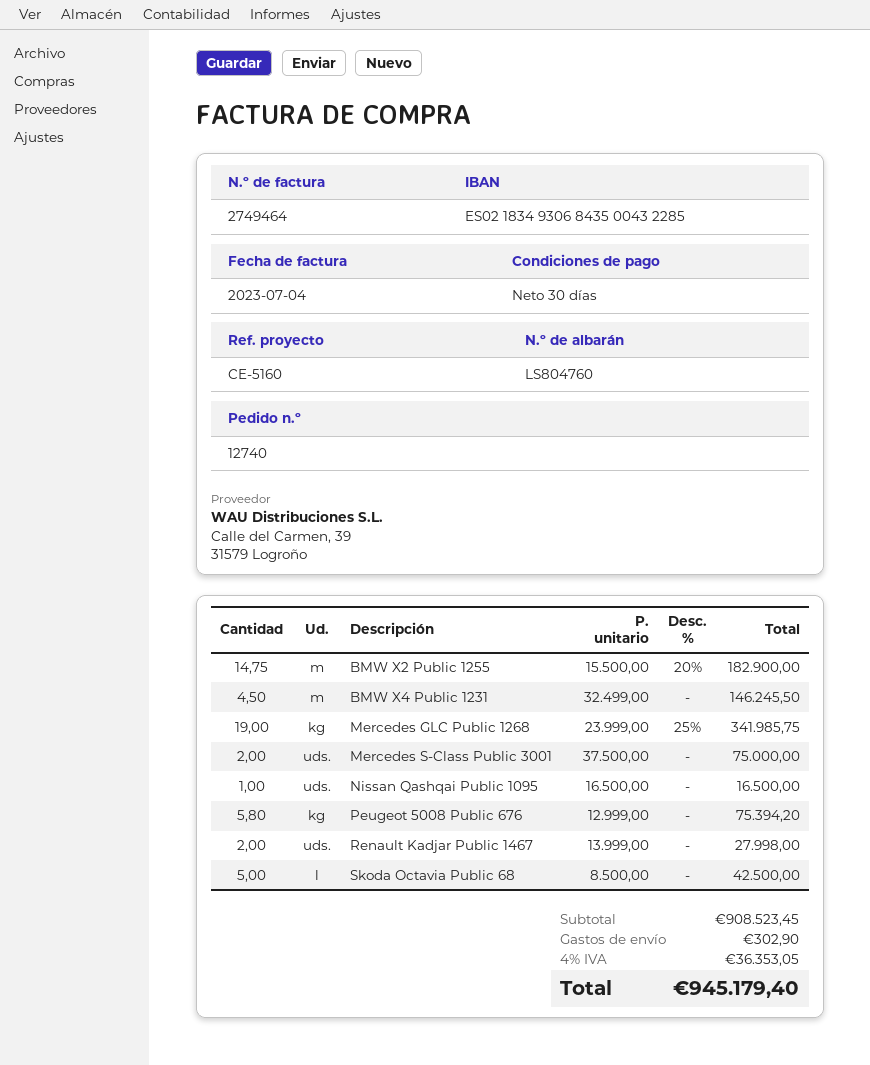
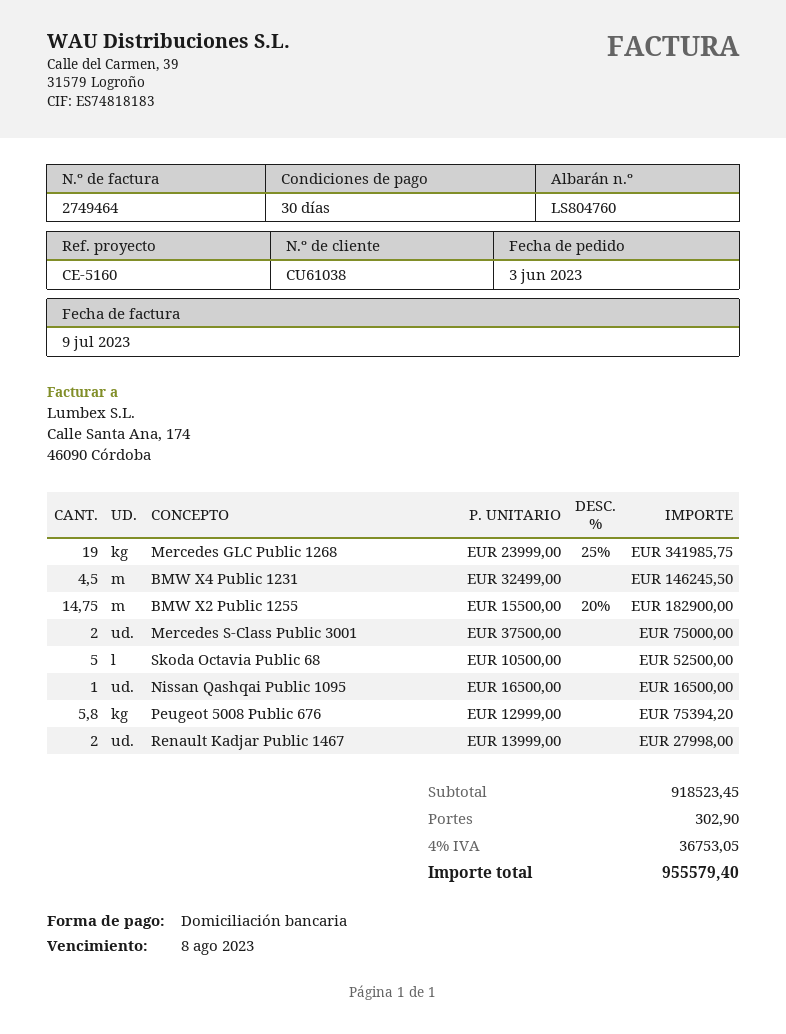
invoice date: 2023-07-04 -> 2023-07-09
Skoda Octavia Public 68: 5 x 8500.00 = 42500.00 -> 5 x 10500.00 = 52500.00
subtotal: 908523.45 -> 918523.45
tax: 4% = 36353.05 -> 4% = 36753.05
total: 945179.40 -> 955579.40

